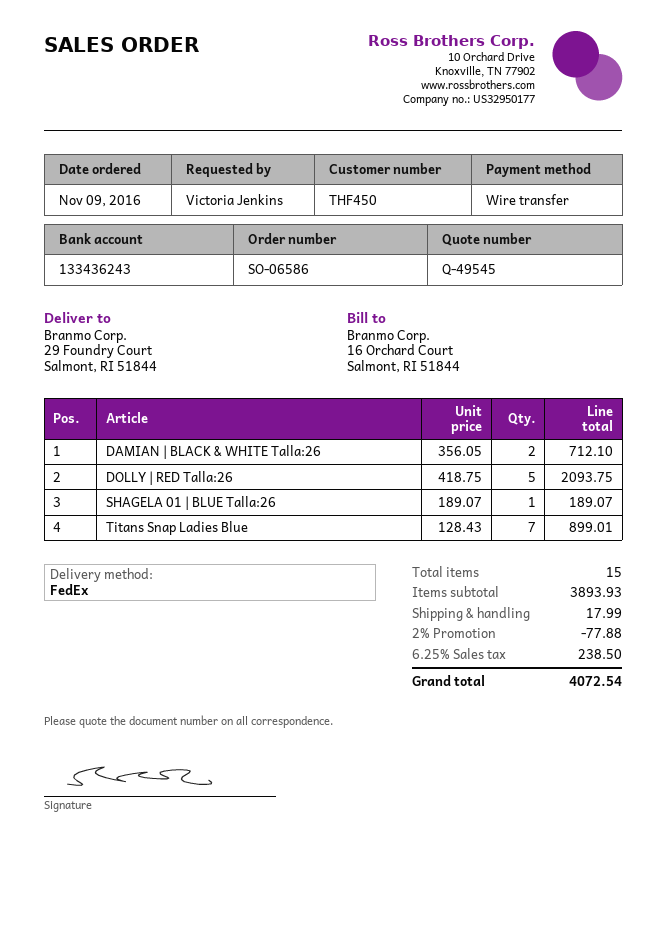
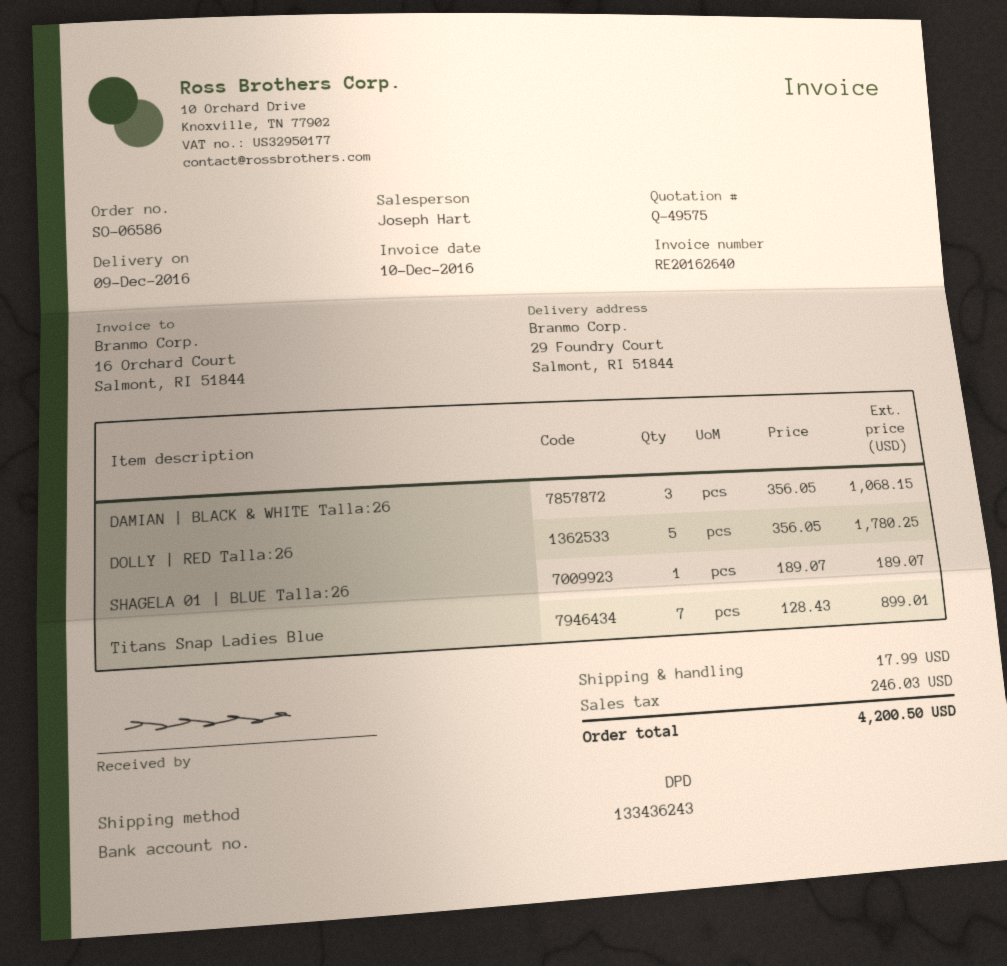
quote number: Q-49545 -> Q-49575
shipping method: FedEx -> DPD
DAMIAN | BLACK & WHITE Talla:26: 2 x 356.05 = 712.10 -> 3 x 356.05 = 1068.15
DOLLY | RED Talla:26: 5 x 418.75 = 2093.75 -> 5 x 356.05 = 1780.25
discount: 2% = 77.88 -> none
tax: 238.50 -> 246.03
total: 4072.54 -> 4200.50

